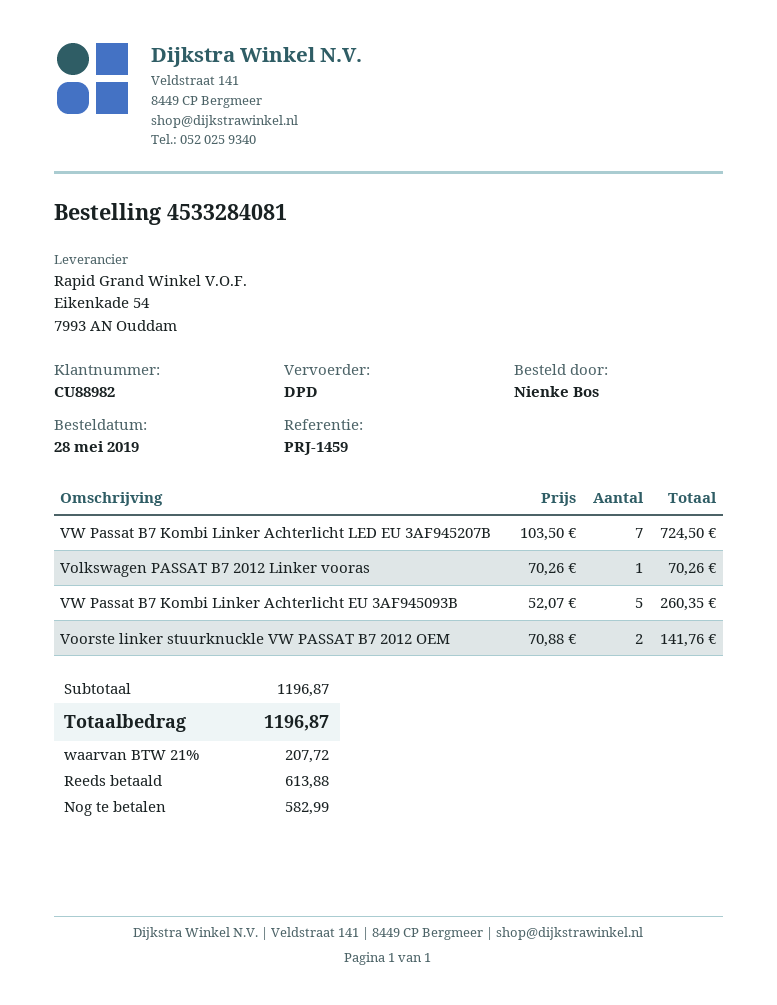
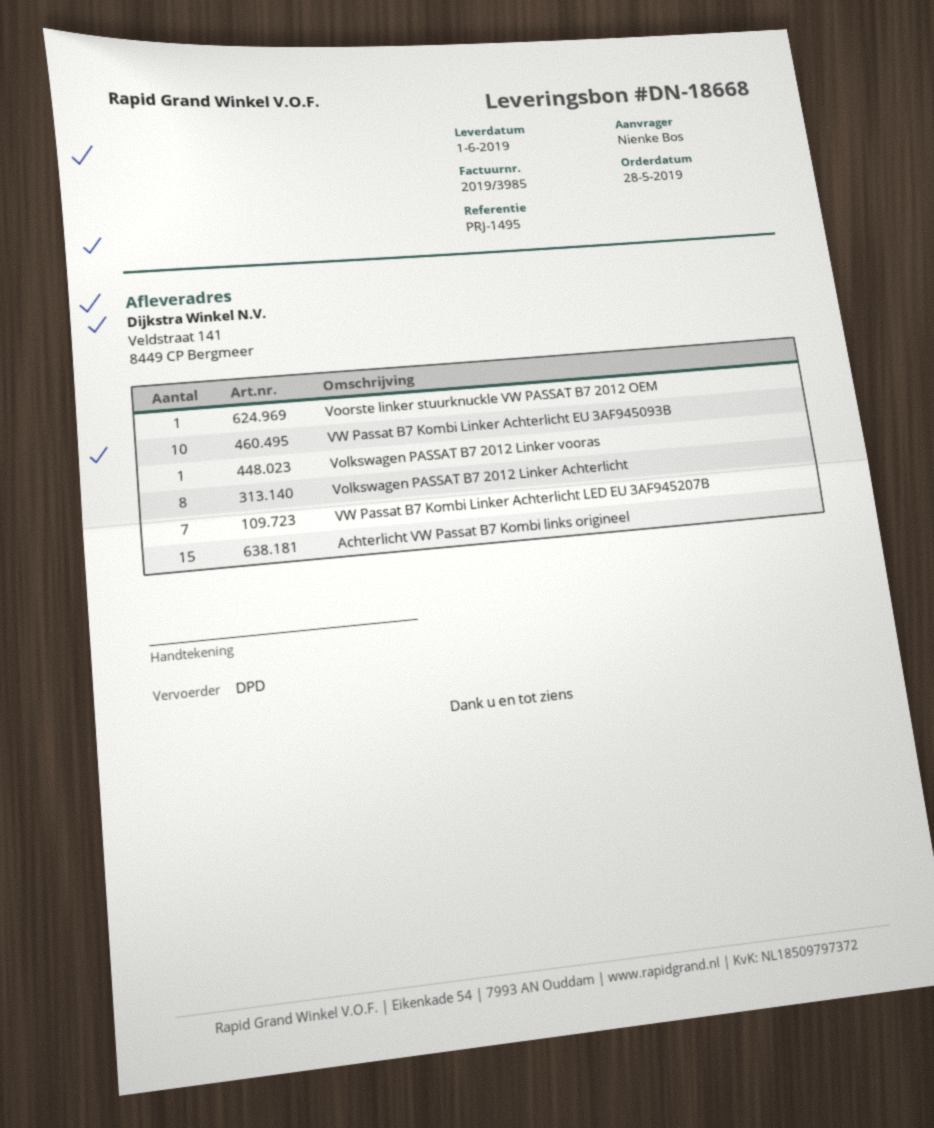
reference: PRJ-1459 -> PRJ-1495
VW Passat B7 Kombi Linker Achterlicht EU 3AF945093B: 5 -> 10
Voorste linker stuurknuckle VW PASSAT B7 2012 OEM: 2 -> 1
Volkswagen PASSAT B7 2012 Linker Achterlicht: none -> 8
Achterlicht VW Passat B7 Kombi links origineel: none -> 15

